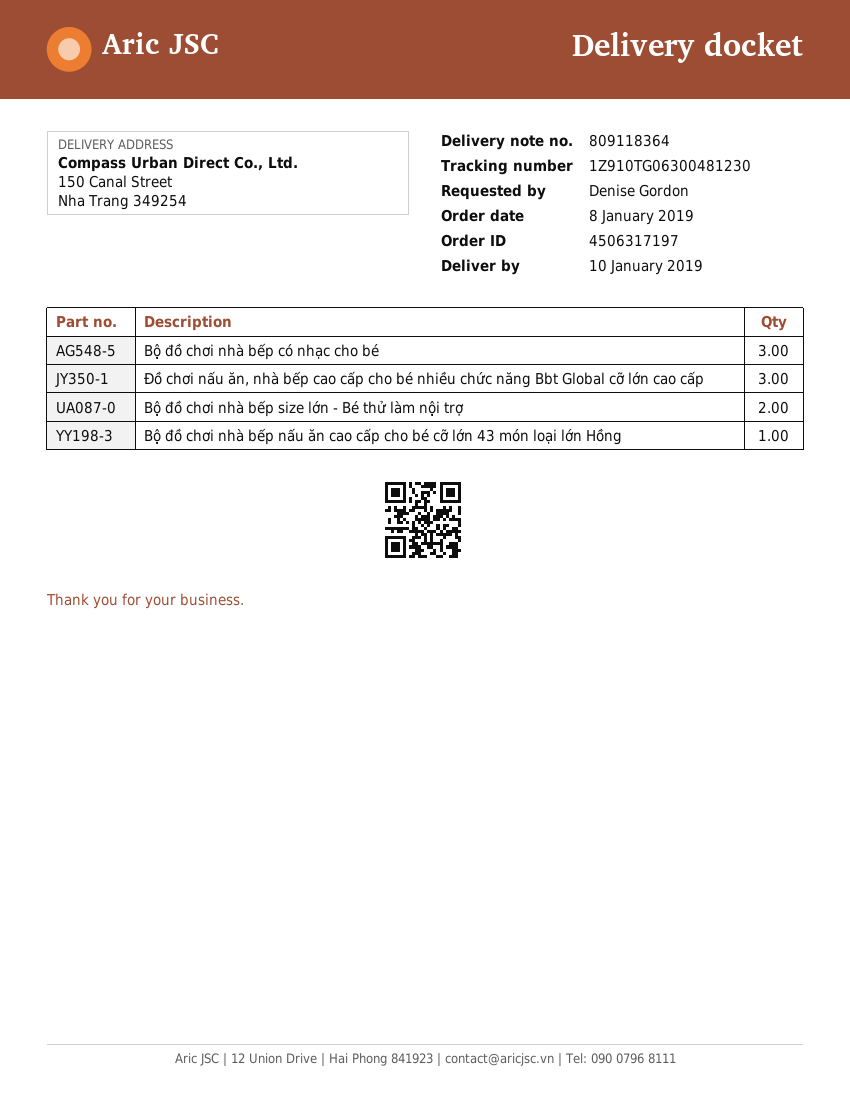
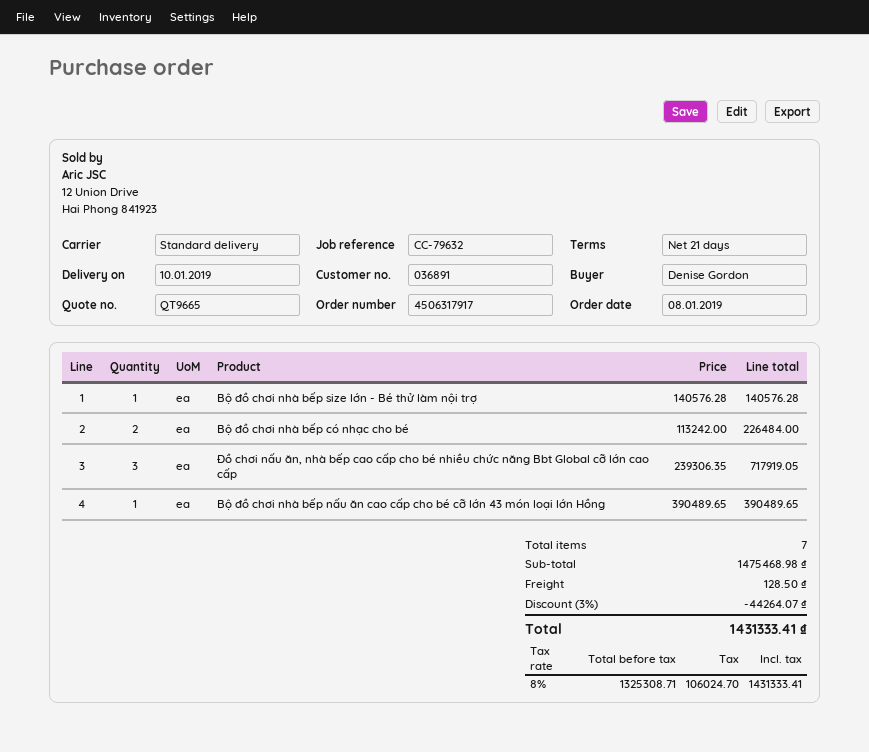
order number: 4506317197 -> 4506317917
Bộ đồ chơi nhà bếp có nhạc cho bé: 3 -> 2
Bộ đồ chơi nhà bếp size lớn - Bé thử làm nội trợ: 2 -> 1

